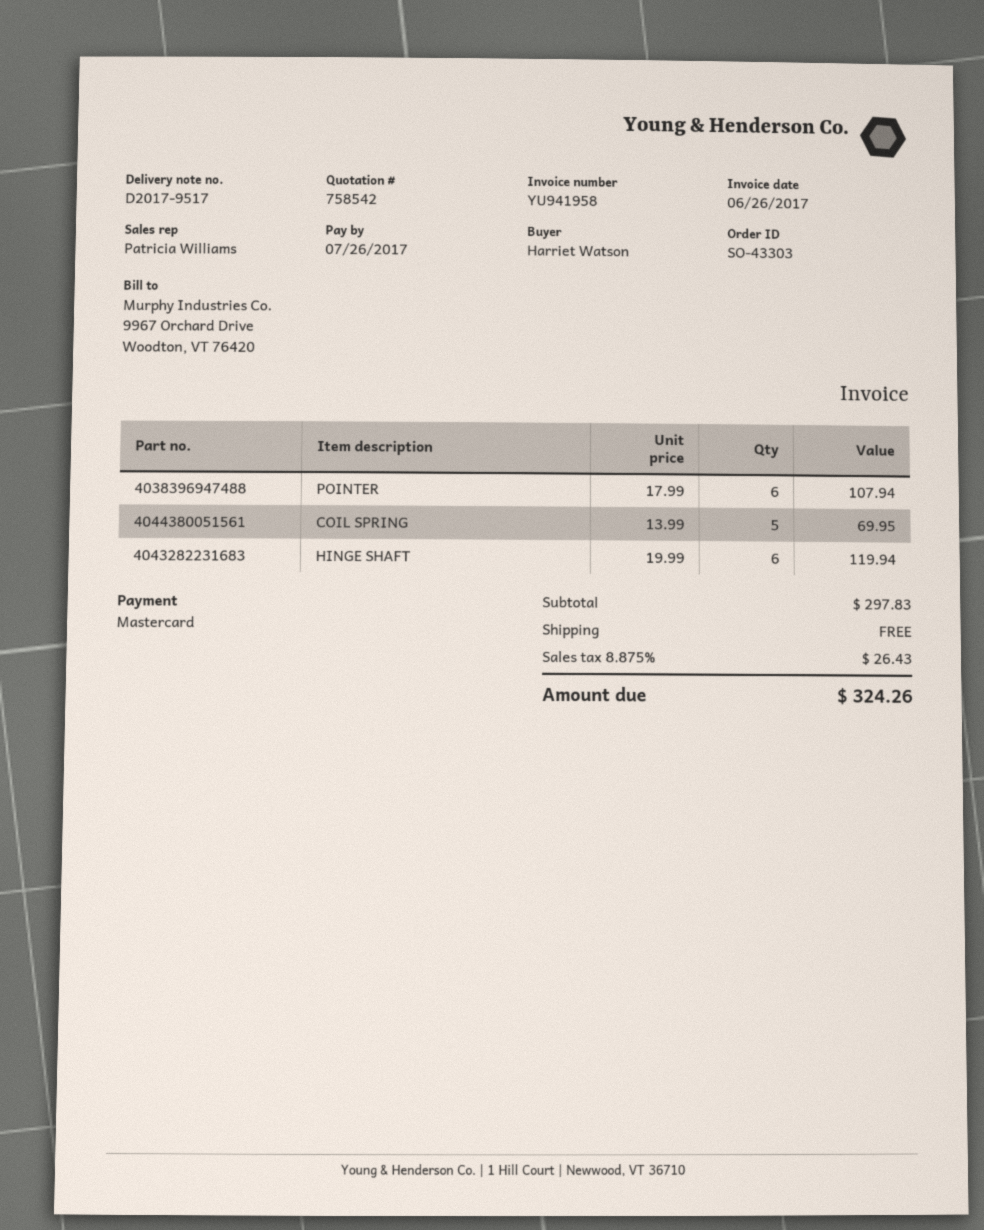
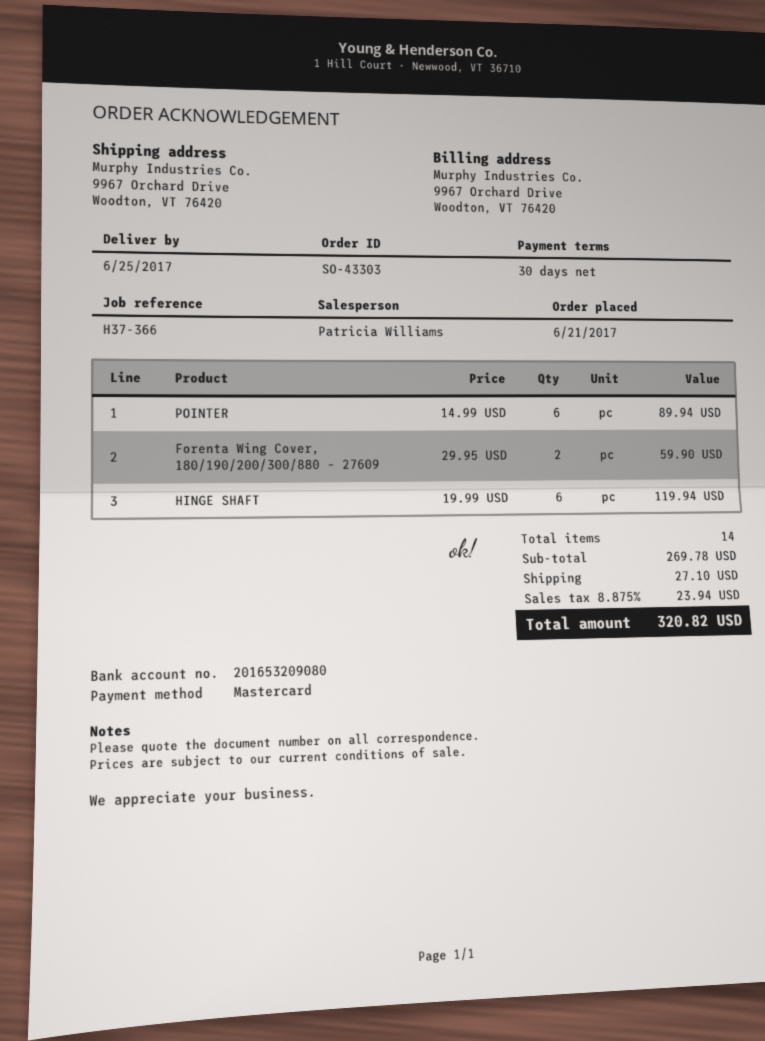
POINTER: 6 x 17.99 = 107.94 -> 6 x 14.99 = 89.94
COIL SPRING: 5 x 13.99 = 69.95 -> none
Forenta Wing Cover, 180/190/200/300/880 – 27609: none -> 2 x 29.95 = 59.90
subtotal: 297.83 -> 269.78
shipping: 0.00 -> 27.10
tax: 8.875% = 26.43 -> 8.875% = 23.94
total: 324.26 -> 320.82

